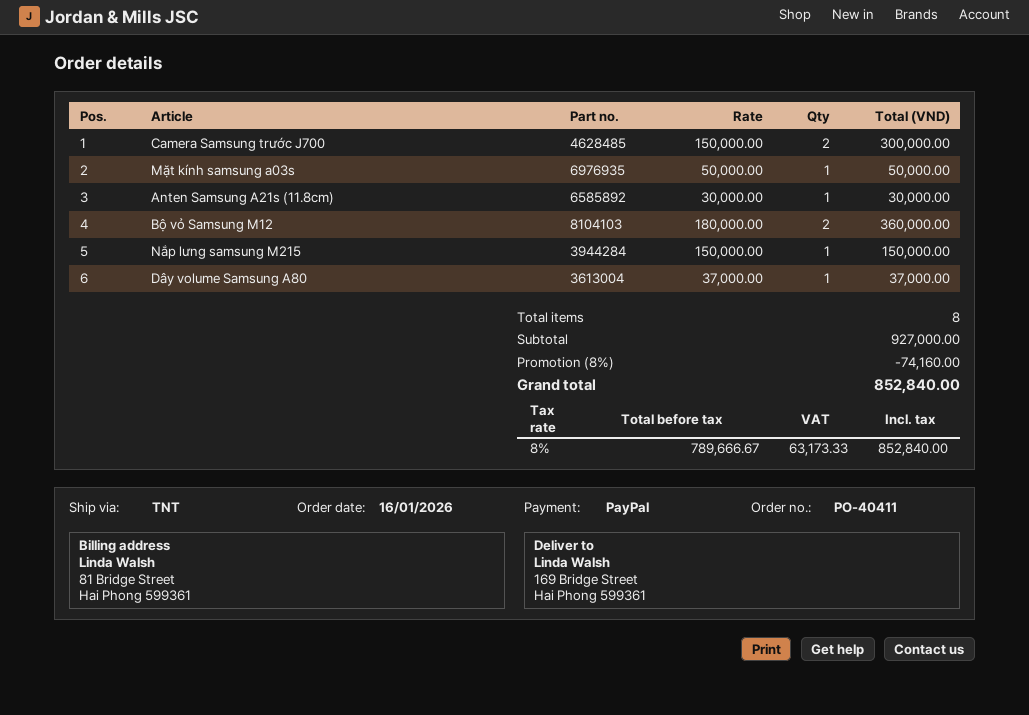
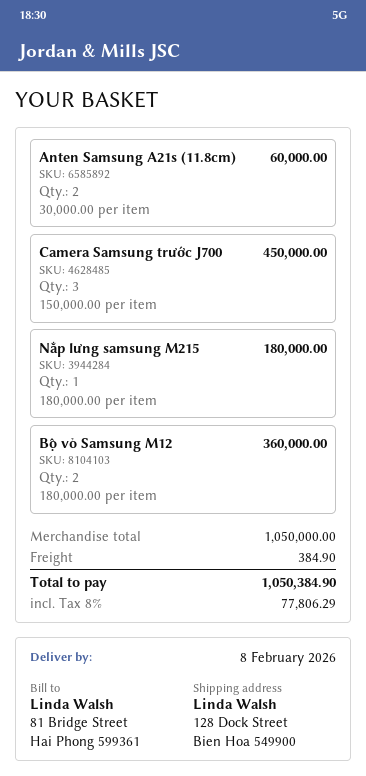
ship to: 169 Bridge Street, Hai Phong 599361 -> 128 Dock Street, Bien Hoa 549900
Camera Samsung trước J700: 2 x 150000.00 = 300000.00 -> 3 x 150000.00 = 450000.00
Mặt kính samsung a03s: 1 x 50000.00 = 50000.00 -> none
Anten Samsung A21s (11.8cm): 1 x 30000.00 = 30000.00 -> 2 x 30000.00 = 60000.00
Nắp lưng samsung M215: 1 x 150000.00 = 150000.00 -> 1 x 180000.00 = 180000.00
Dây volume Samsung A80: 1 x 37000.00 = 37000.00 -> none
subtotal: 927000.00 -> 1050000.00
discount: 8% = 74160.00 -> none
shipping: none -> 384.90
tax: 8% = 63173.33 -> 8% = 77806.29
total: 852840.00 -> 1050384.90

